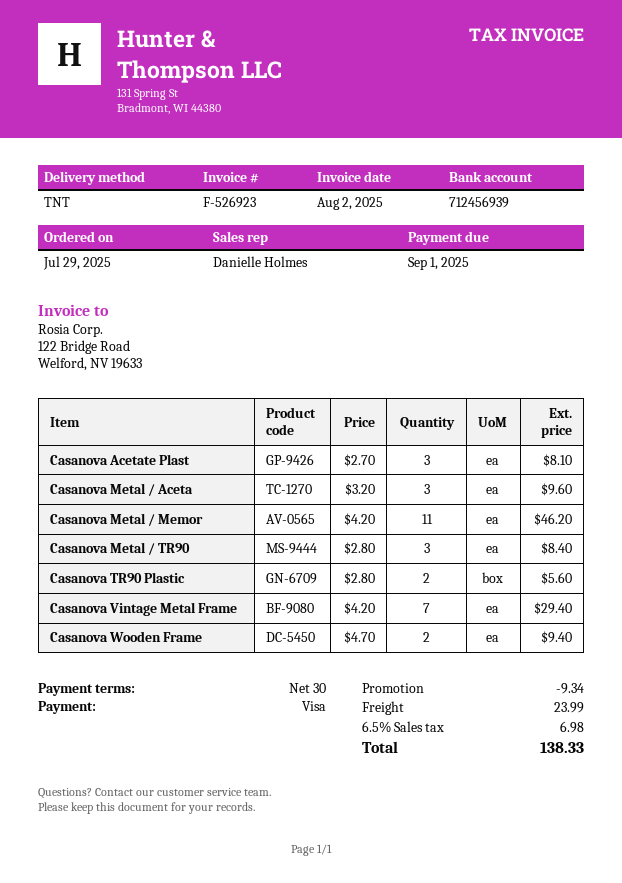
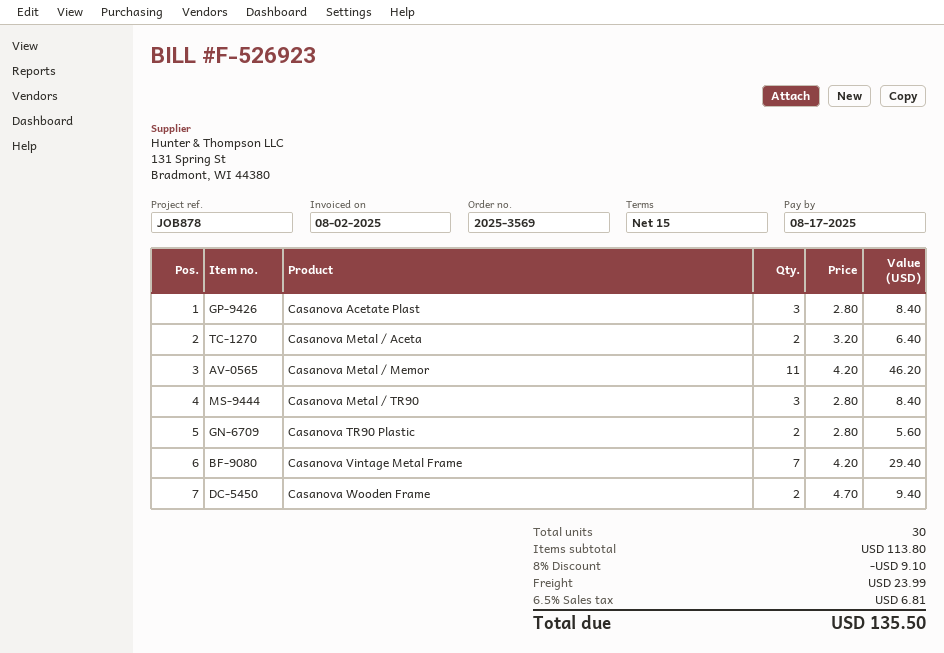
payment terms: 30 days -> 15 days
due date: 2025-09-01 -> 2025-08-17
Casanova Acetate Plast: 3 x 2.70 = 8.10 -> 3 x 2.80 = 8.40
Casanova Metal / Aceta: 3 x 3.20 = 9.60 -> 2 x 3.20 = 6.40
discount: 9.34 -> 9.10
tax: 6.5% = 6.98 -> 6.5% = 6.81
total: 138.33 -> 135.50

